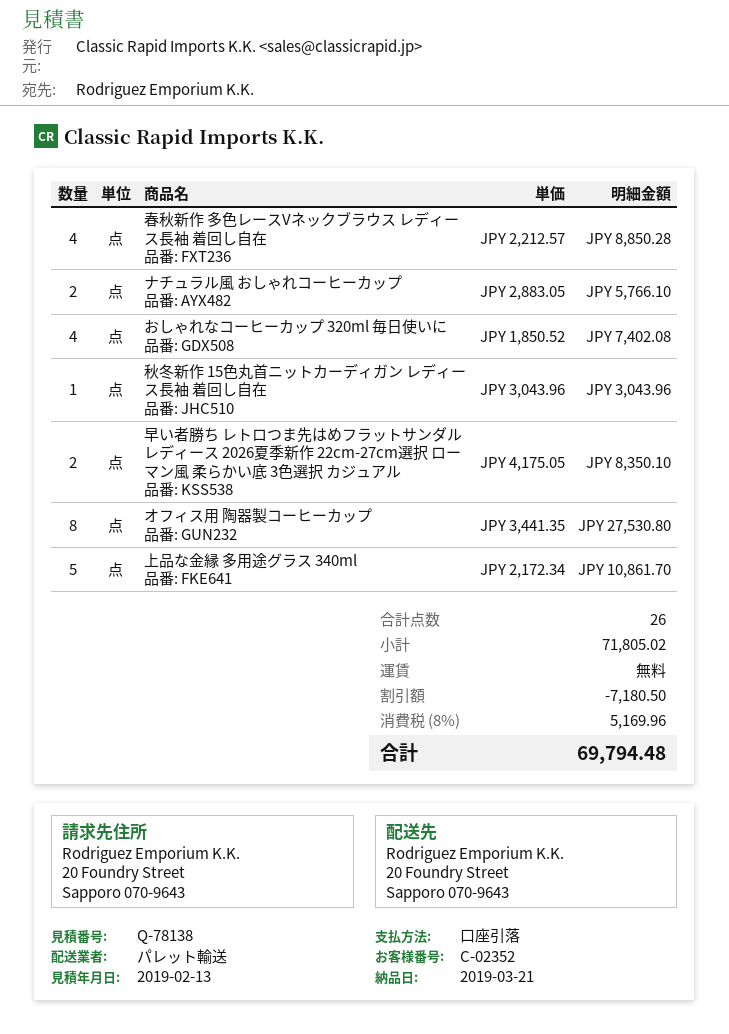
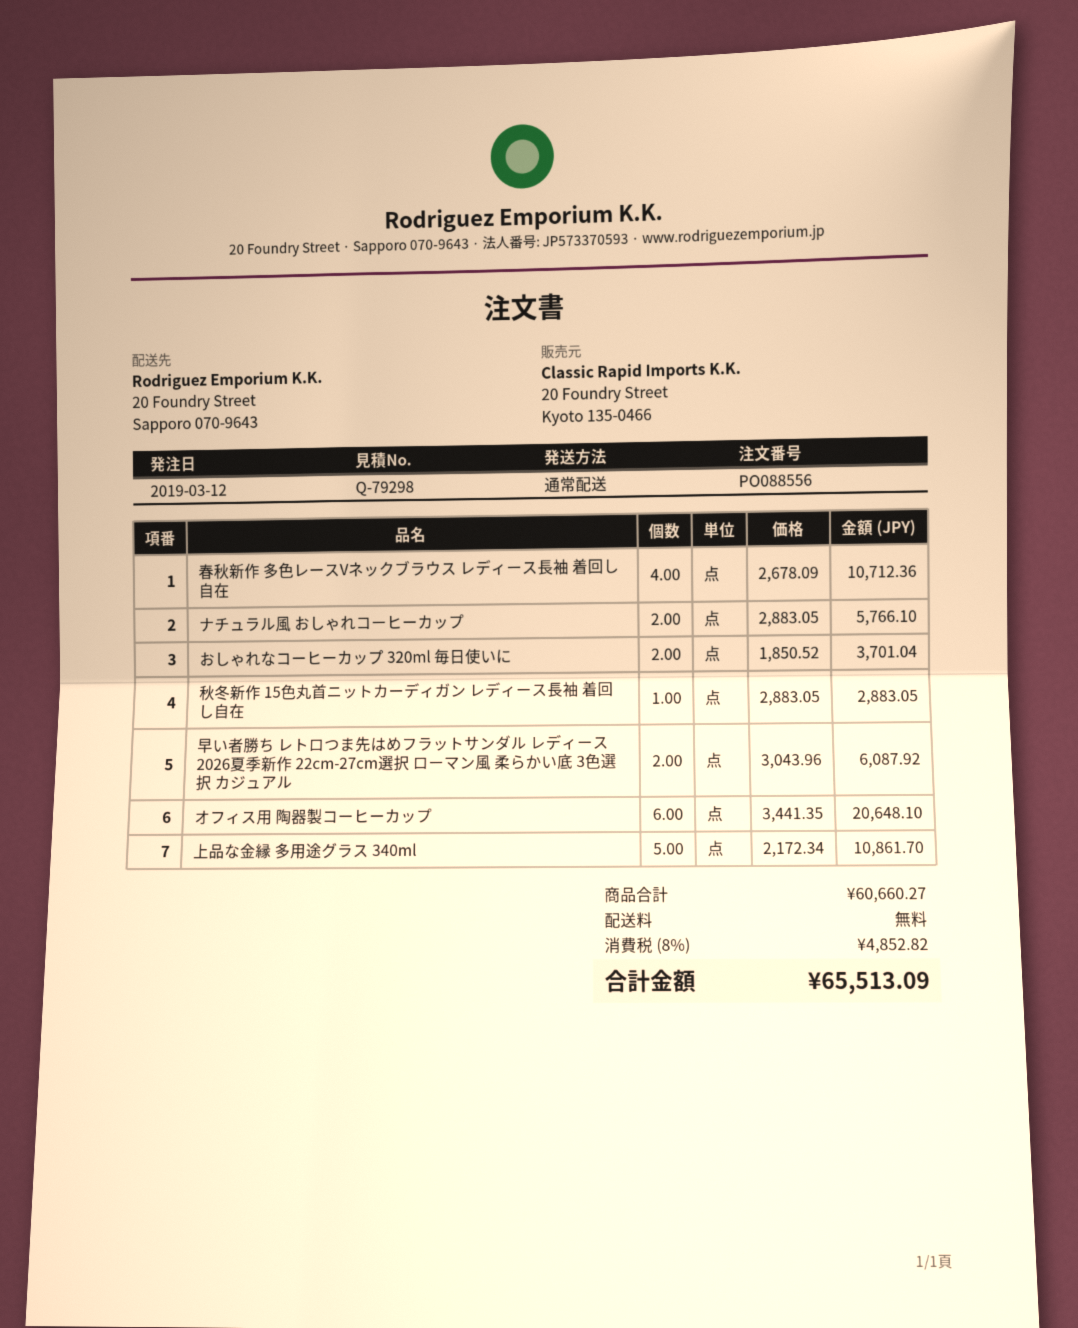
quote number: Q-78138 -> Q-79298
shipping method: pallet freight -> standard
春秋新作 多色レースVネックブラウス レディース長袖 着回し自在: 4 x 2212.57 = 8850.28 -> 4 x 2678.09 = 10712.36
おしゃれなコーヒーカップ 320ml 毎日使いに: 4 x 1850.52 = 7402.08 -> 2 x 1850.52 = 3701.04
秋冬新作 15色丸首ニットカーディガン レディース長袖 着回し自在: 1 x 3043.96 = 3043.96 -> 1 x 2883.05 = 2883.05
早い者勝ち レトロつま先はめフラットサンダル レディース 2026夏季新作 22cm-27cm選択 ローマン風 柔らかい底 3色選択 カジュアル: 2 x 4175.05 = 8350.10 -> 2 x 3043.96 = 6087.92
オフィス用 陶器製コーヒーカップ: 8 x 3441.35 = 27530.80 -> 6 x 3441.35 = 20648.10
subtotal: 71805.02 -> 60660.27
discount: 7180.50 -> none
tax: 8% = 5169.96 -> 8% = 4852.82
total: 69794.48 -> 65513.09

